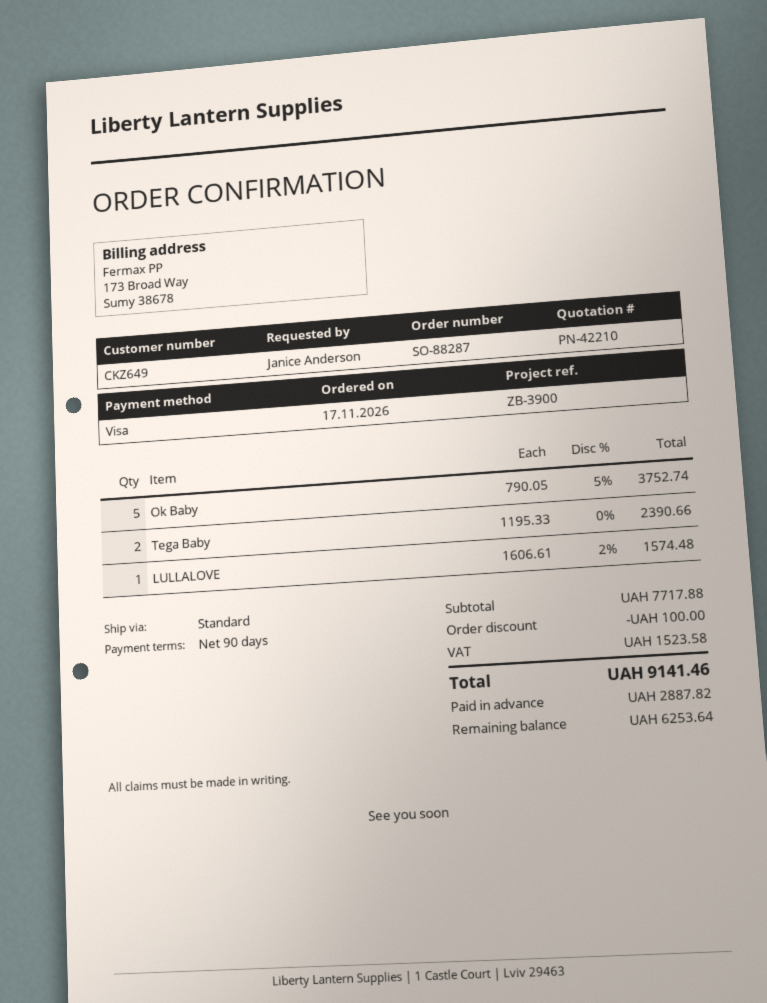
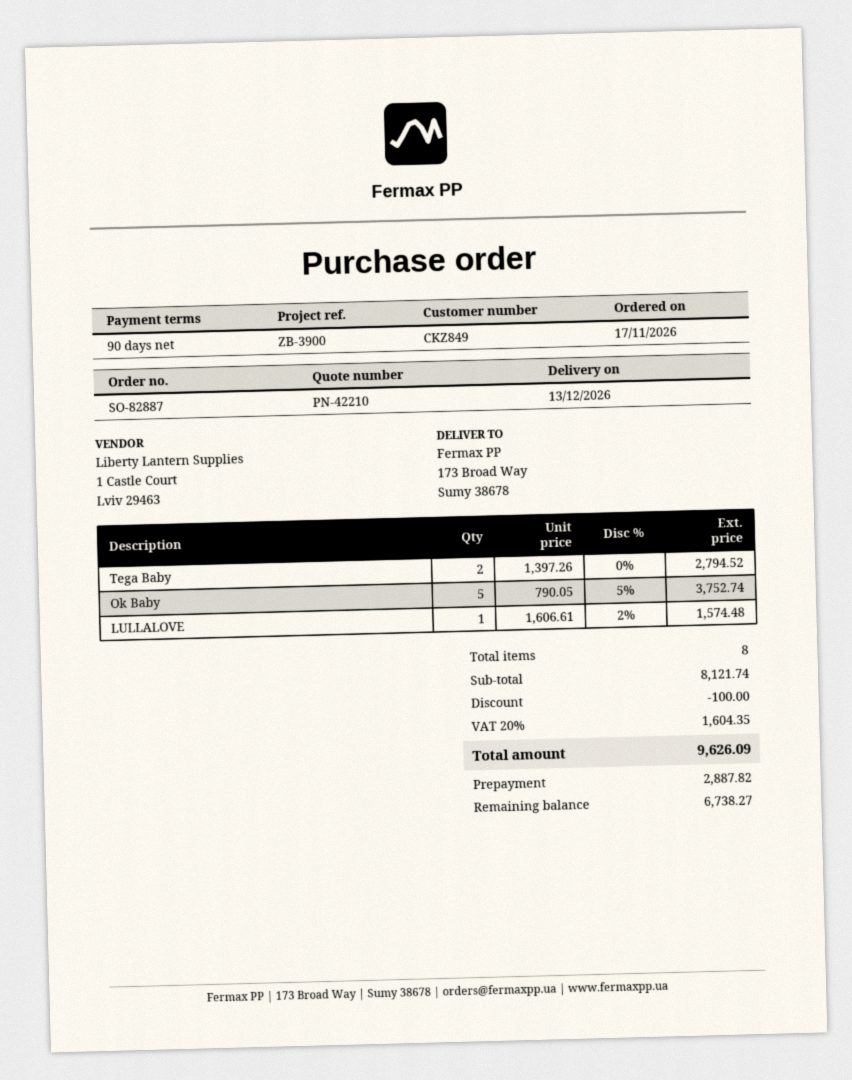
order number: SO-88287 -> SO-82887
customer number: CKZ649 -> CKZ849
Tega Baby: 2 x 1195.33 = 2390.66 -> 2 x 1397.26 = 2794.52
subtotal: 7717.88 -> 8121.74
tax: 1523.58 -> 1604.35
total: 9141.46 -> 9626.09
balance: 6253.64 -> 6738.27

